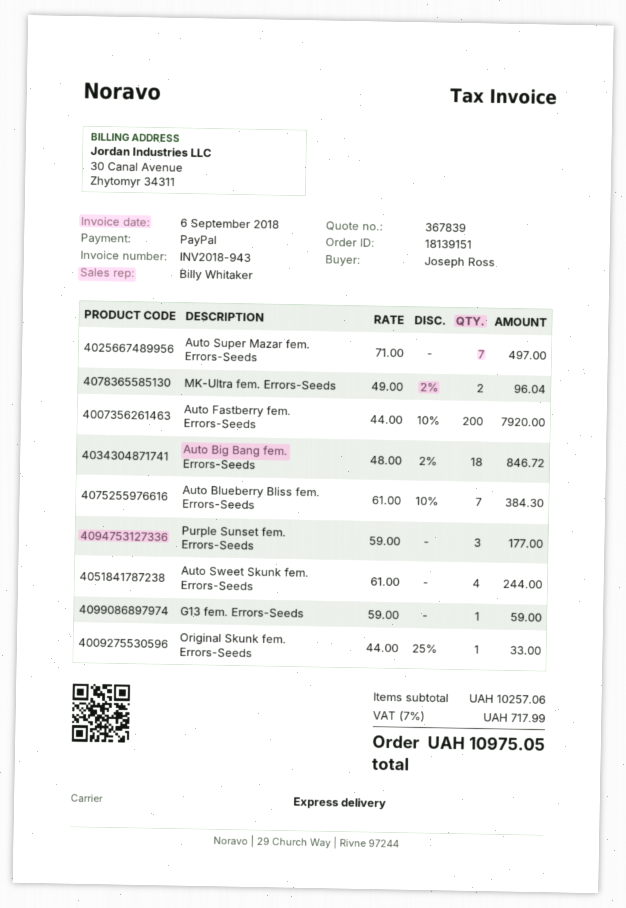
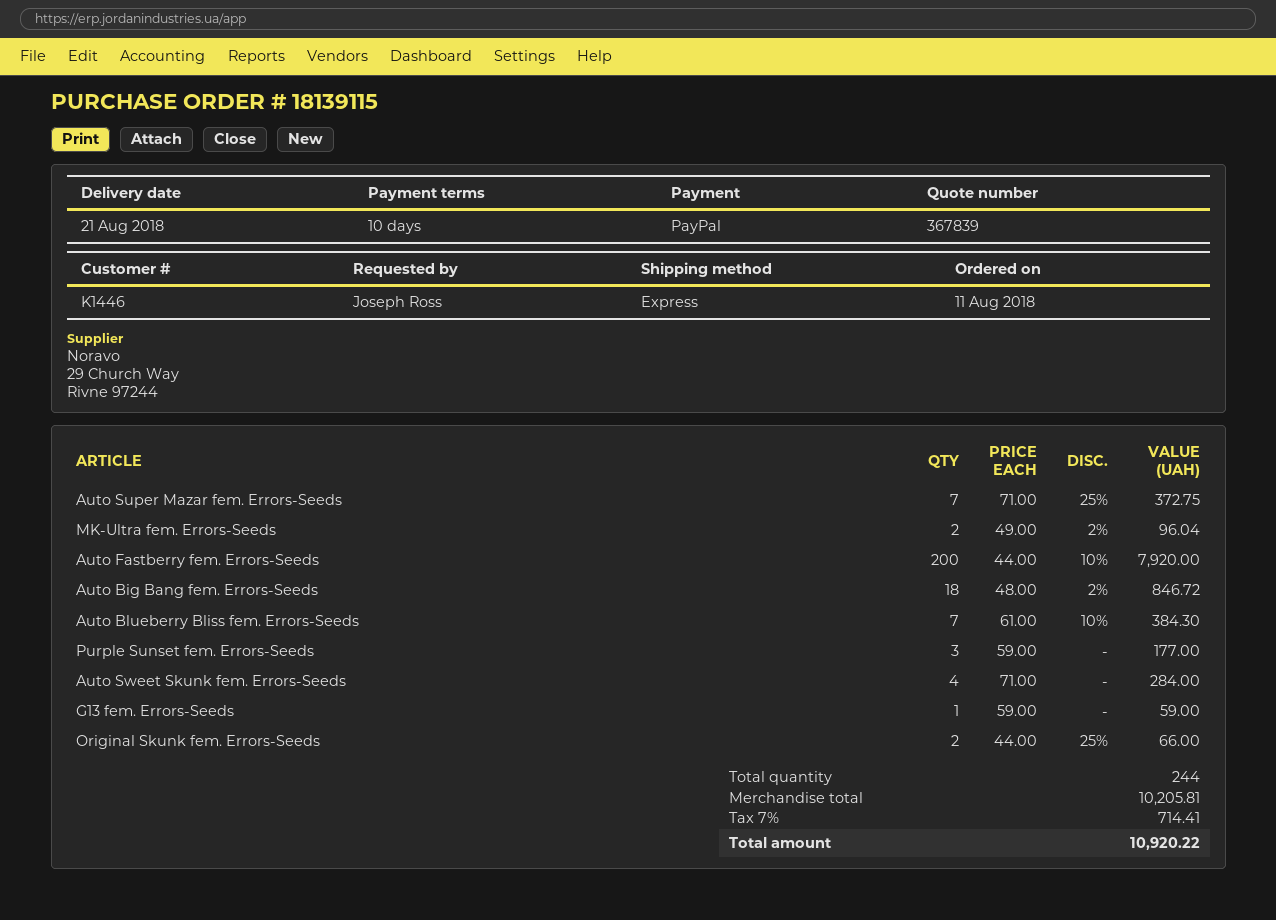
order number: 18139151 -> 18139115
Auto Super Mazar fem. Errors-Seeds: 7 x 71.00 = 497.00 -> 7 x 71.00 - 25% = 372.75
Auto Sweet Skunk fem. Errors-Seeds: 4 x 61.00 = 244.00 -> 4 x 71.00 = 284.00
Original Skunk fem. Errors-Seeds: 1 x 44.00 - 25% = 33.00 -> 2 x 44.00 - 25% = 66.00
subtotal: 10257.06 -> 10205.81
tax: 7% = 717.99 -> 7% = 714.41
total: 10975.05 -> 10920.22

